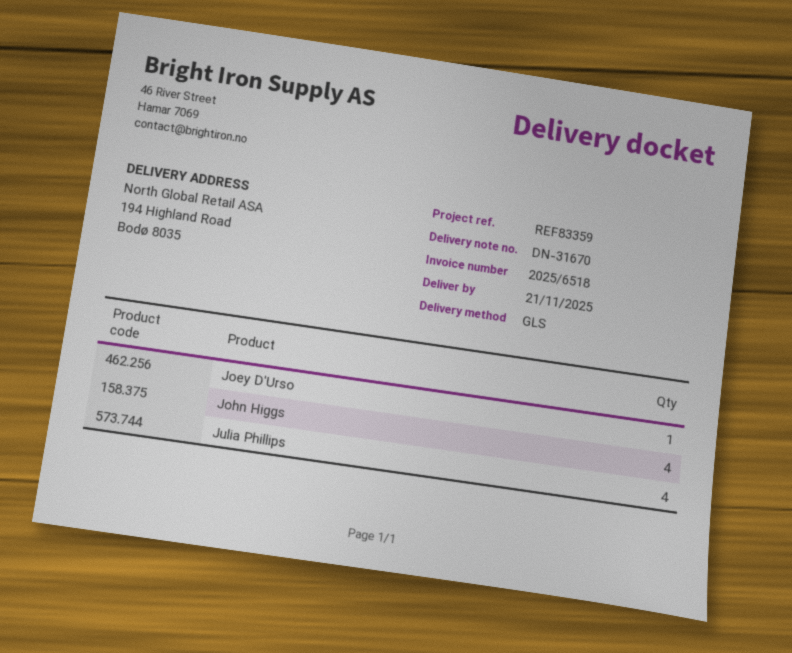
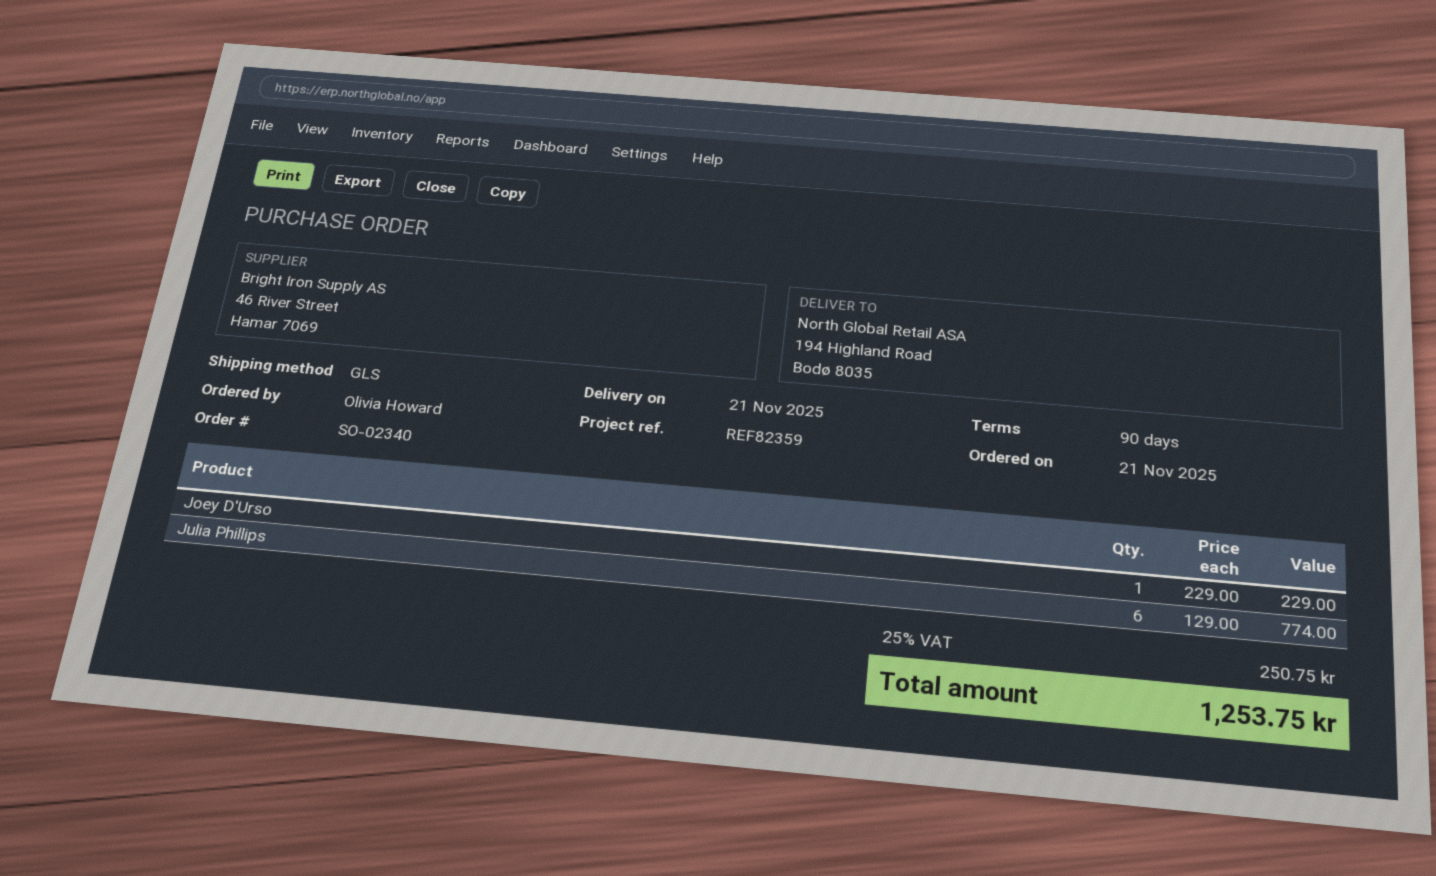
reference: REF83359 -> REF82359
John Higgs: 4 -> none
Julia Phillips: 4 -> 6

